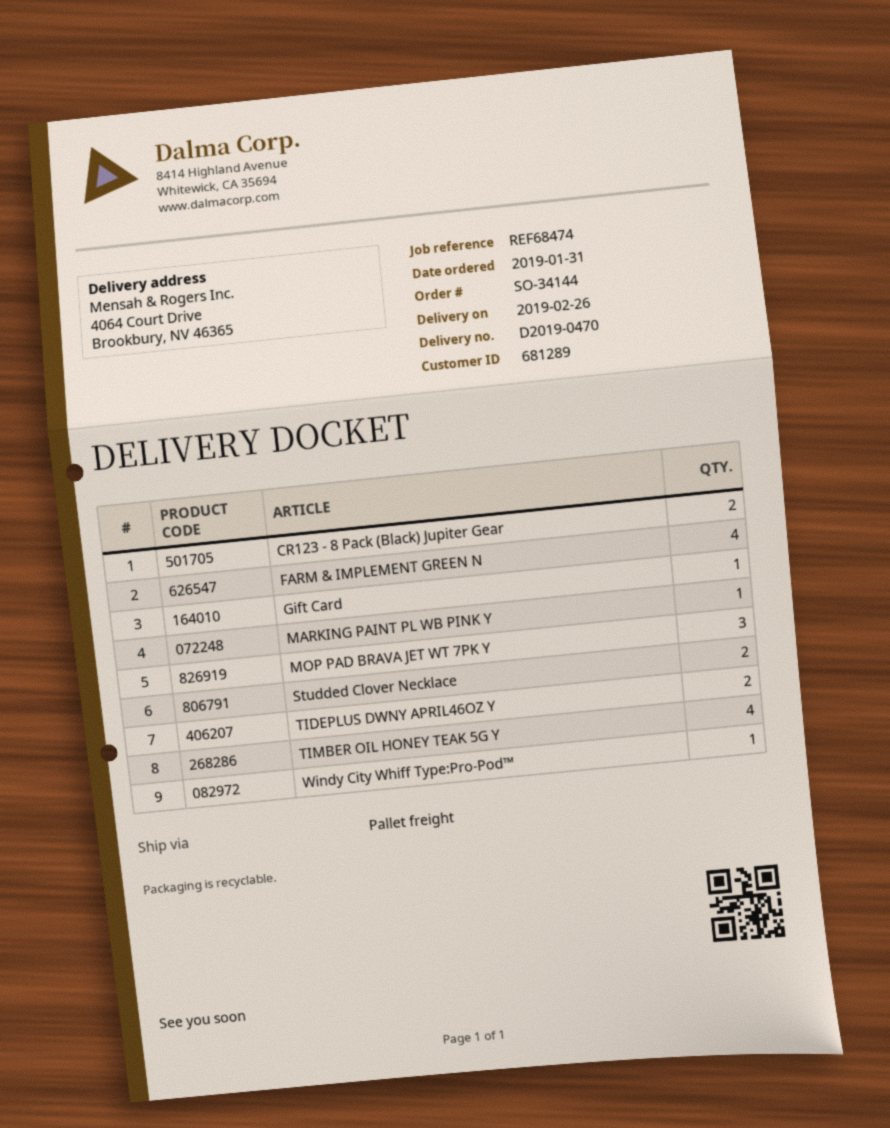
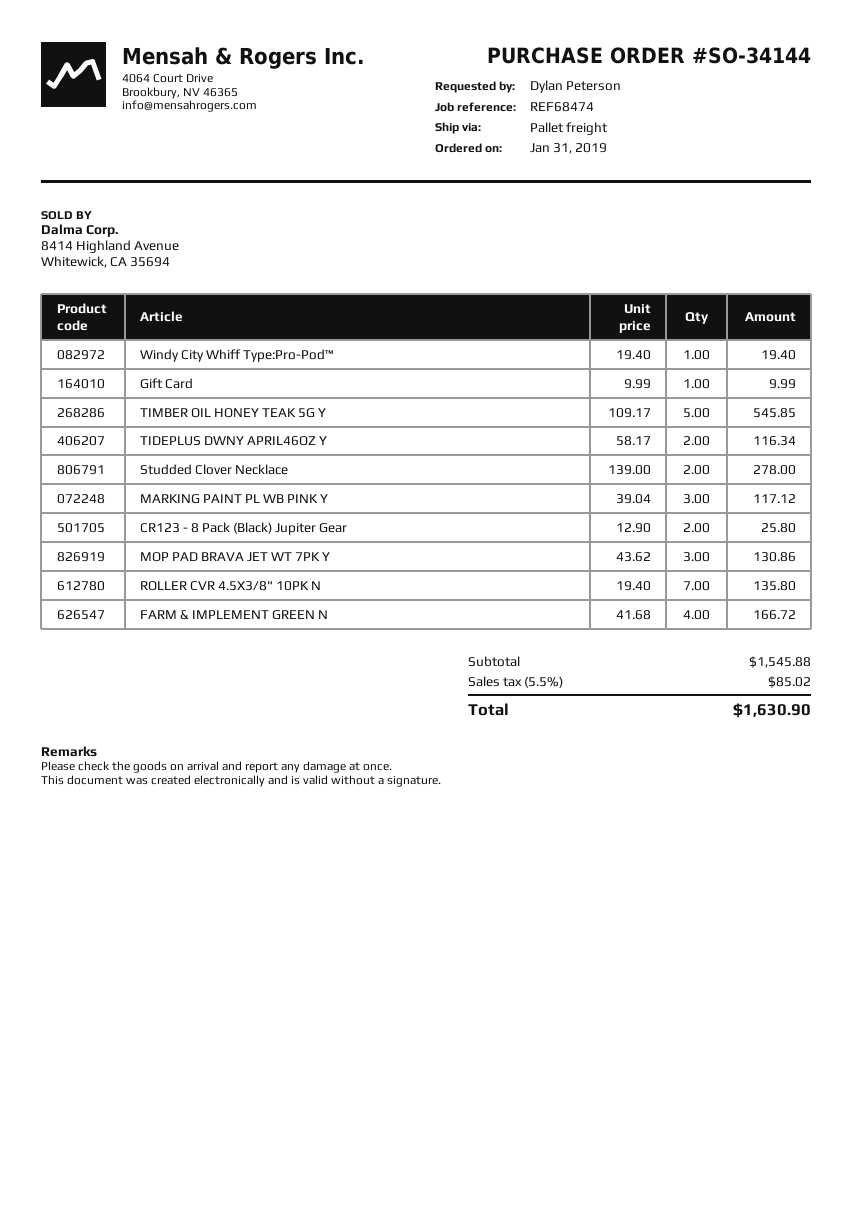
MARKING PAINT PL WB PINK Y: 1 -> 3
TIMBER OIL HONEY TEAK 5G Y: 4 -> 5
ROLLER CVR 4.5X3/8" 10PK N: none -> 7

